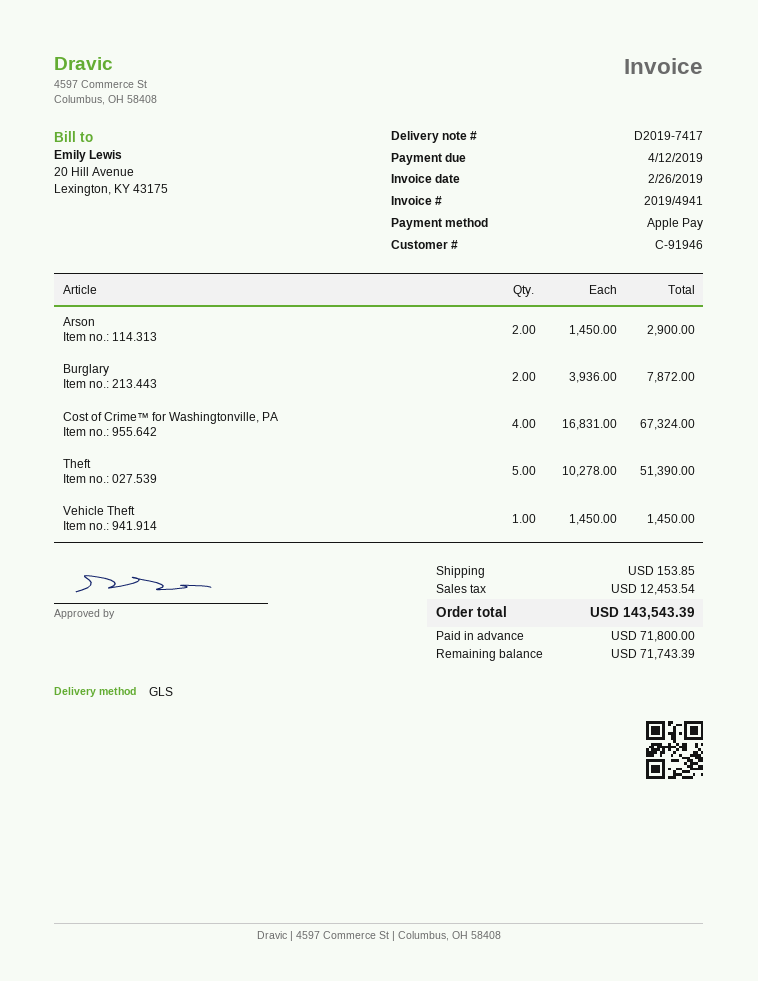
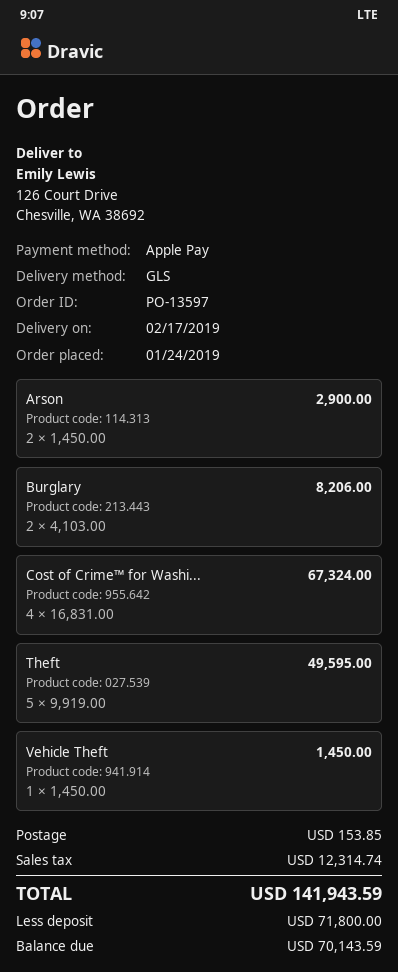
Burglary: 2 x 3936.00 = 7872.00 -> 2 x 4103.00 = 8206.00
Theft: 5 x 10278.00 = 51390.00 -> 5 x 9919.00 = 49595.00
tax: 12453.54 -> 12314.74
total: 143543.39 -> 141943.59
balance: 71743.39 -> 70143.59

